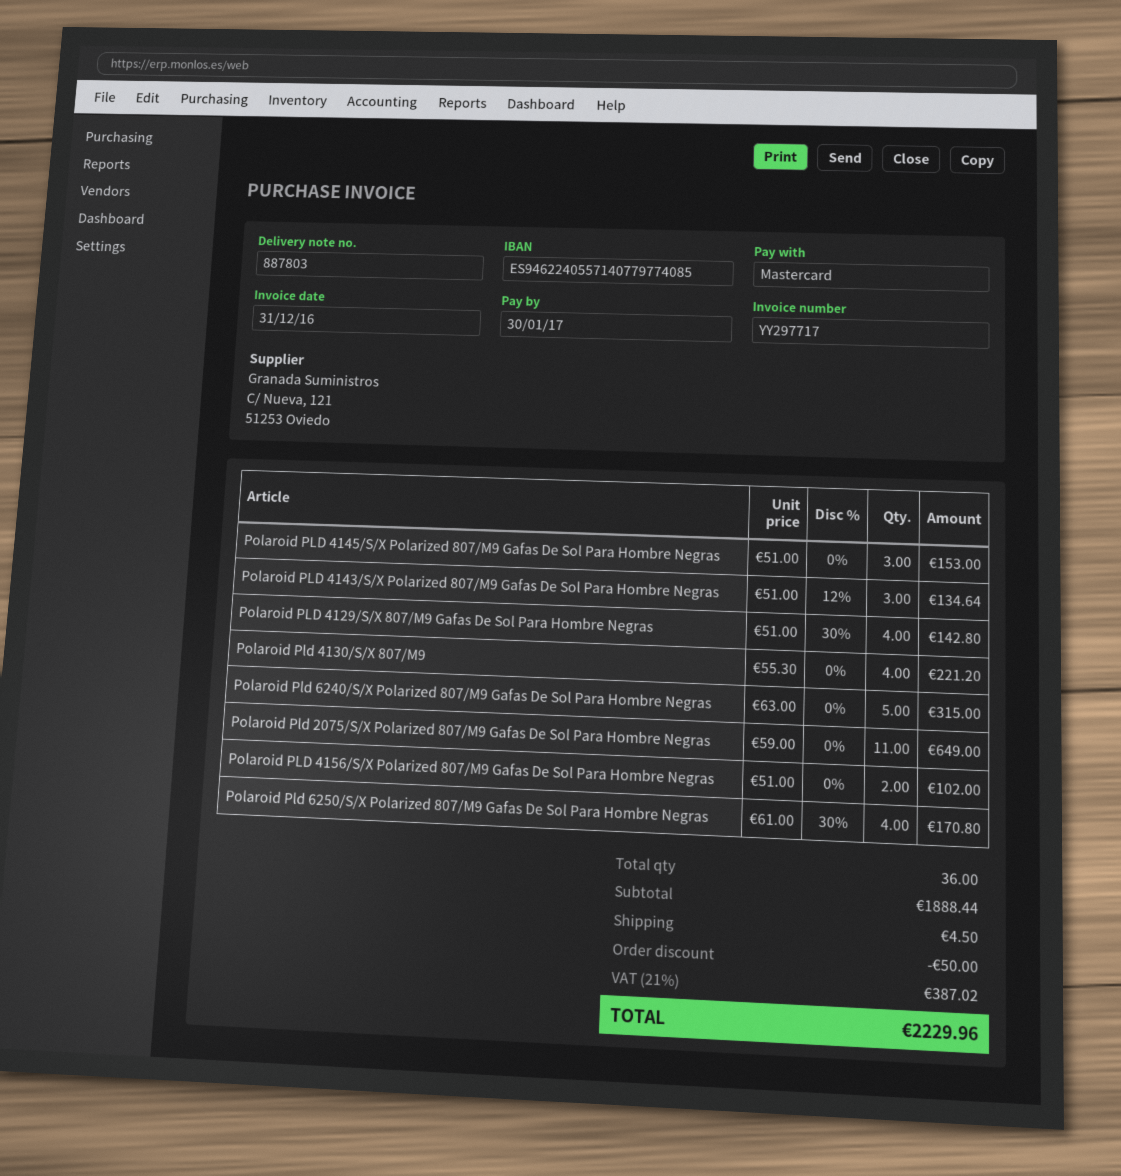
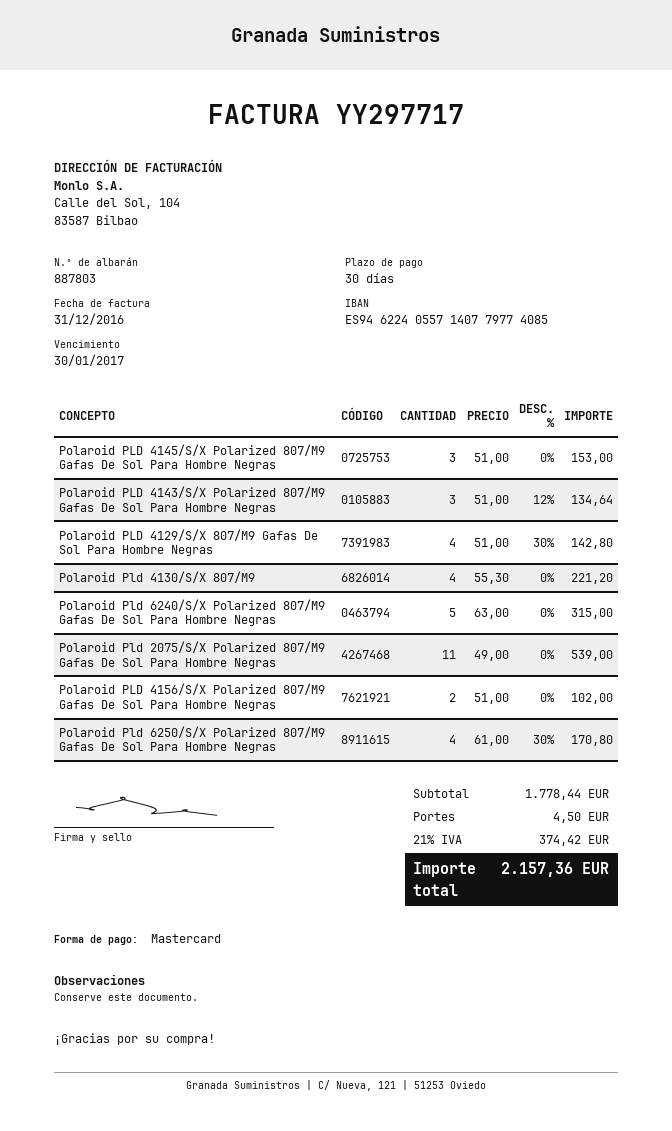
Polaroid Pld 2075/S/X Polarized 807/M9 Gafas De Sol Para Hombre Negras: 11 x 59.00 = 649.00 -> 11 x 49.00 = 539.00
subtotal: 1888.44 -> 1778.44
discount: 50.00 -> none
tax: 21% = 387.02 -> 21% = 374.42
total: 2229.96 -> 2157.36

